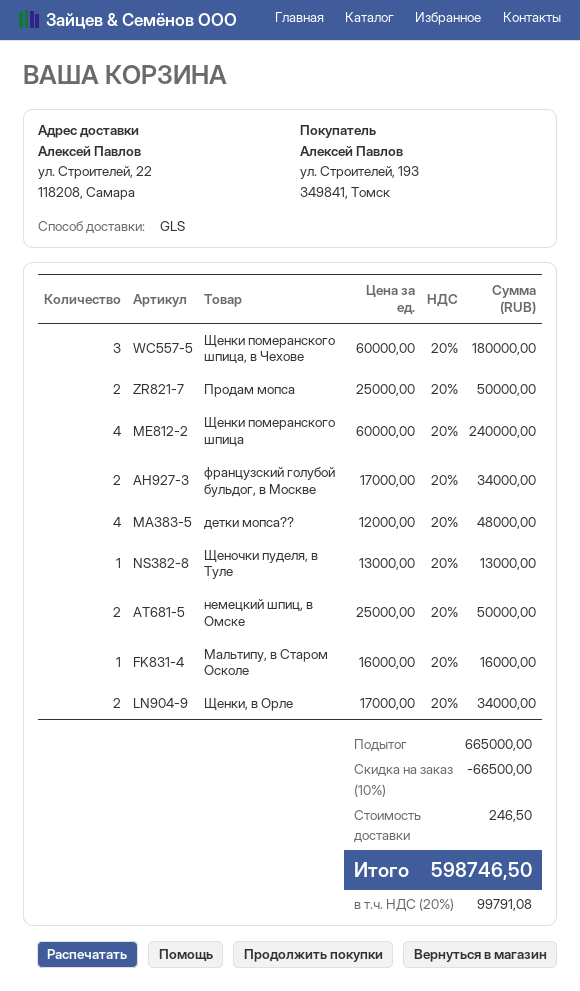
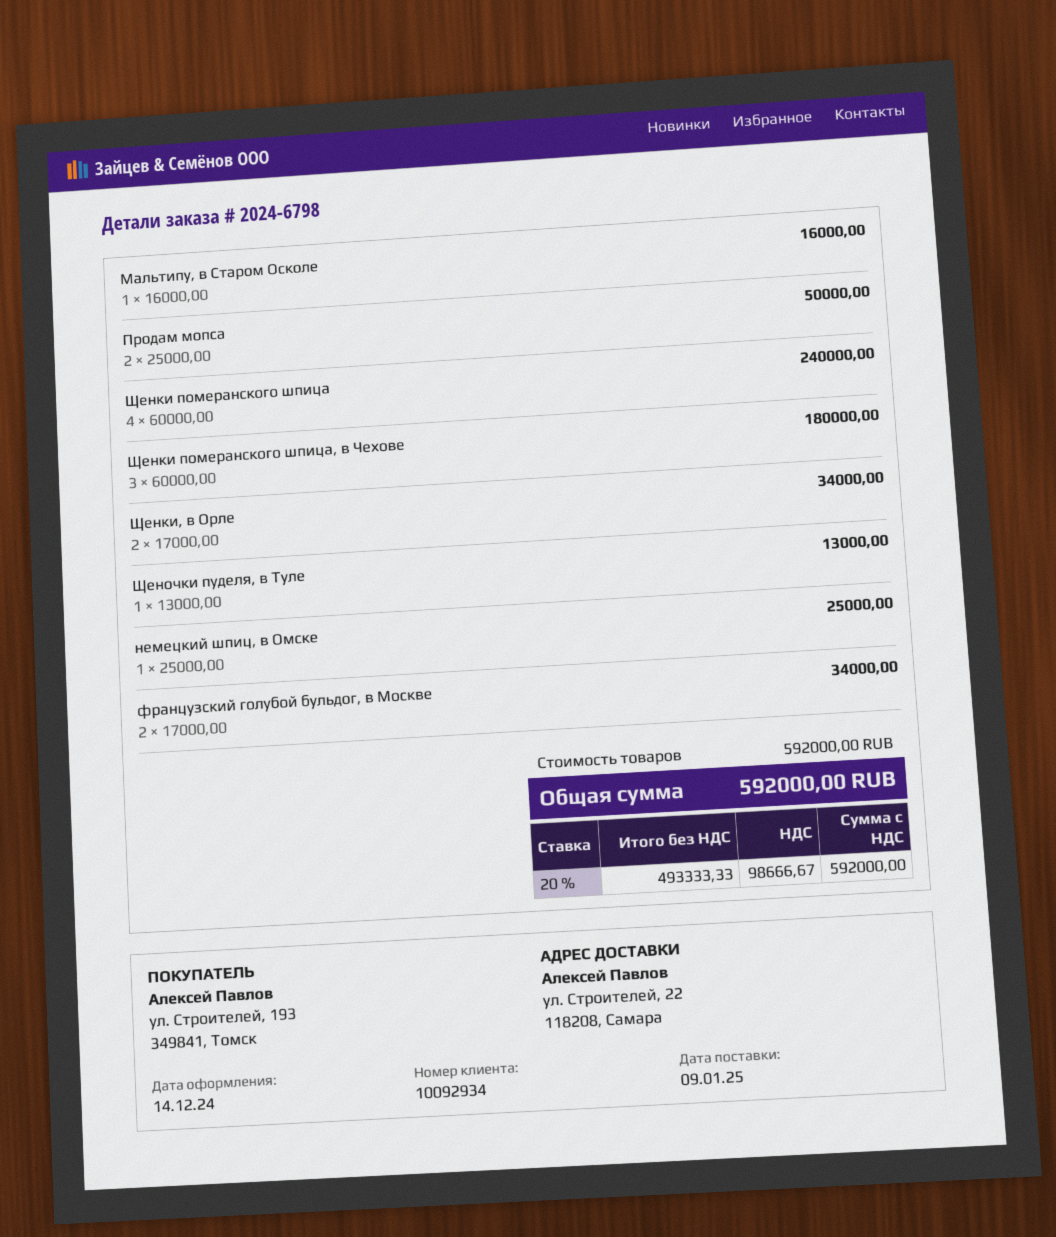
детки мопса??: 4 x 12000.00 = 48000.00 -> none
немецкий шпиц, в Омске: 2 x 25000.00 = 50000.00 -> 1 x 25000.00 = 25000.00
subtotal: 665000.00 -> 592000.00
discount: 10% = 66500.00 -> none
shipping: 246.50 -> none
tax: 20% = 99791.08 -> 20% = 98666.67
total: 598746.50 -> 592000.00

